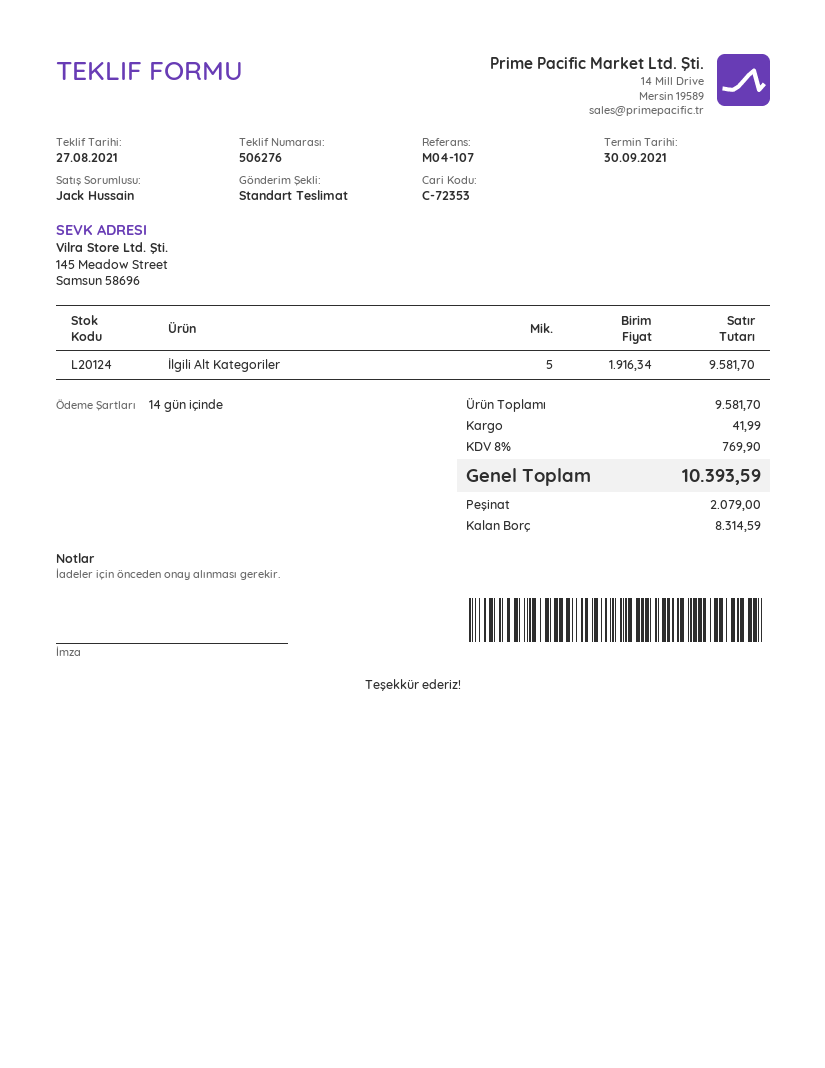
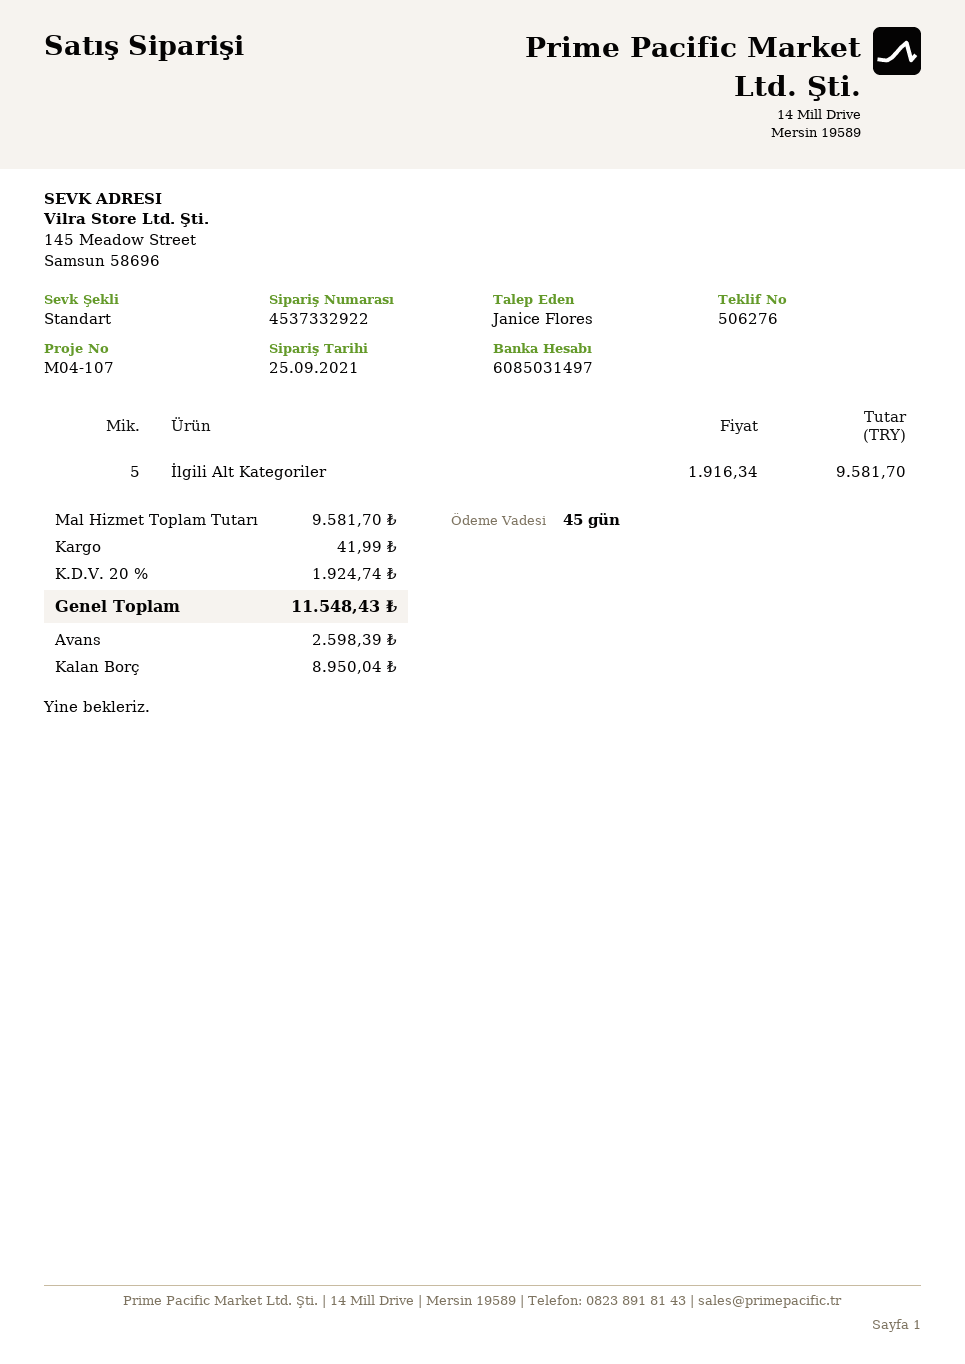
payment terms: 14 days -> 45 days
tax: 8% = 769.90 -> 20% = 1924.74
total: 10393.59 -> 11548.43
deposit: 2079.00 -> 2598.39
balance: 8314.59 -> 8950.04

